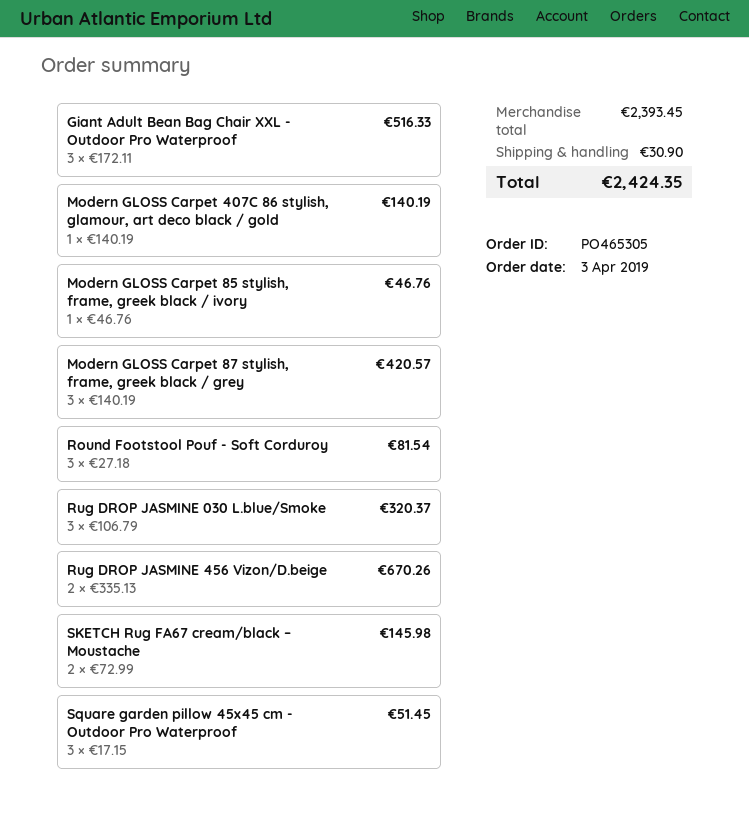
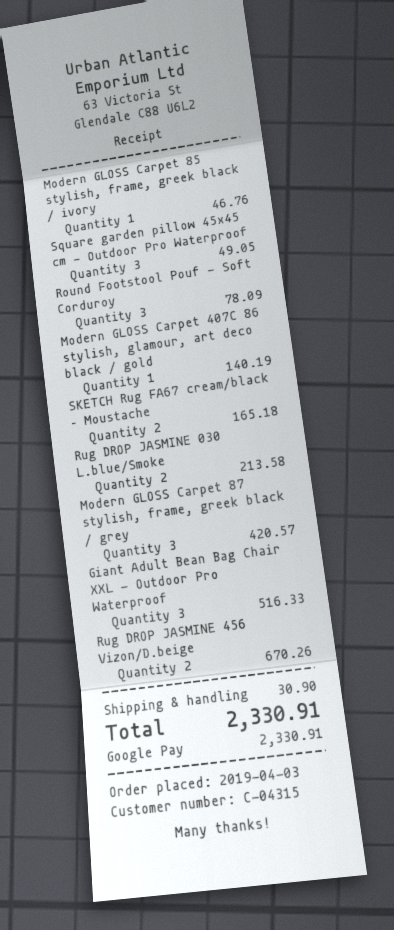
Round Footstool Pouf - Soft Corduroy: 3 for 81.54 -> 3 for 78.09
Rug DROP JASMINE 030 L.blue/Smoke: 3 for 320.37 -> 2 for 213.58
SKETCH Rug FA67 cream/black – Moustache: 2 for 145.98 -> 2 for 165.18
Square garden pillow 45x45 cm - Outdoor Pro Waterproof: 3 for 51.45 -> 3 for 49.05
total: 2424.35 -> 2330.91

